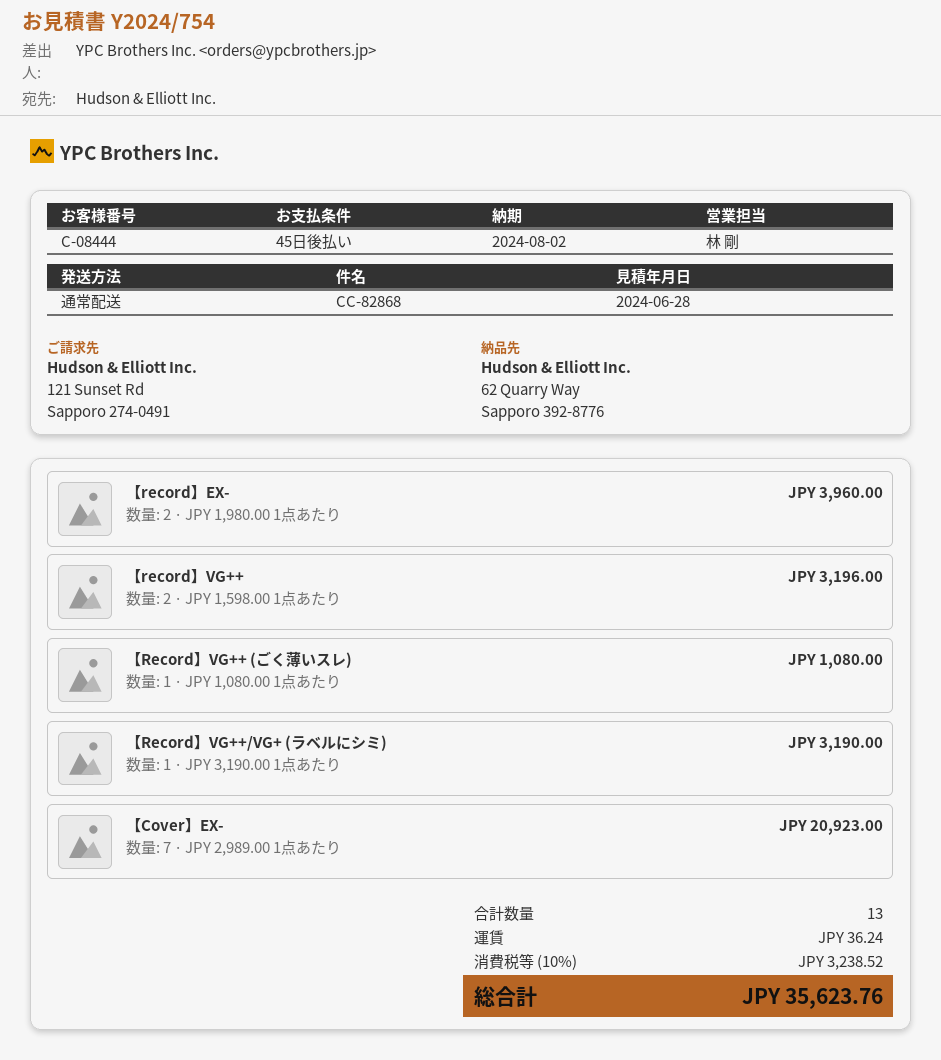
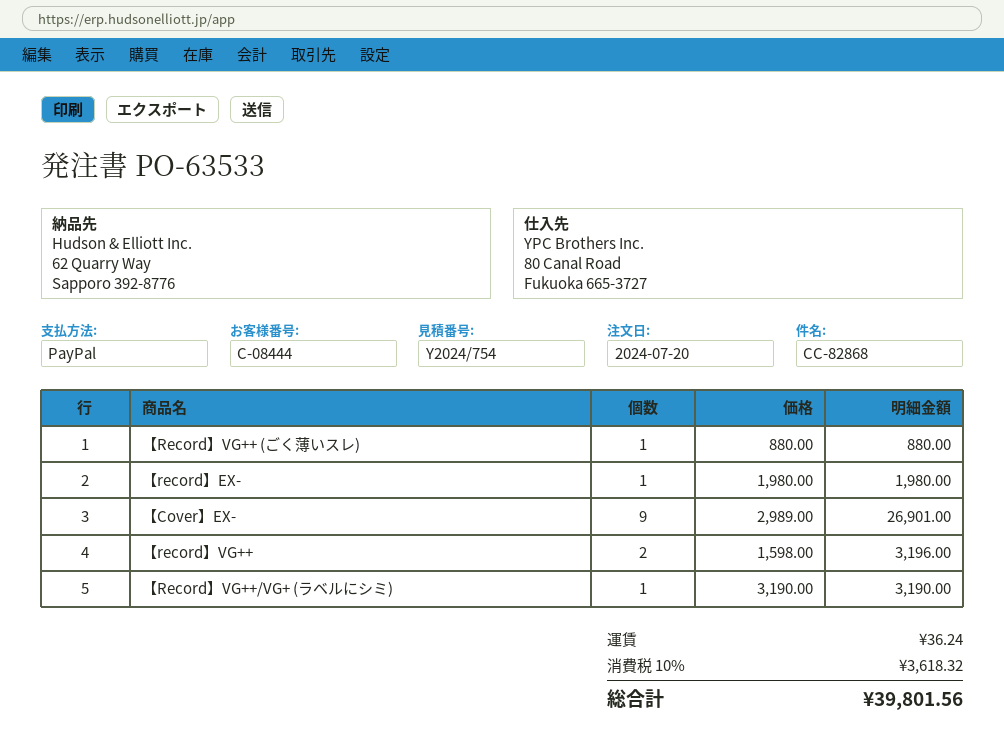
【record】EX-: 2 x 1980.00 = 3960.00 -> 1 x 1980.00 = 1980.00
【Record】VG++ (ごく薄いスレ): 1 x 1080.00 = 1080.00 -> 1 x 880.00 = 880.00
【Cover】EX-: 7 x 2989.00 = 20923.00 -> 9 x 2989.00 = 26901.00
tax: 10% = 3238.52 -> 10% = 3618.32
total: 35623.76 -> 39801.56

